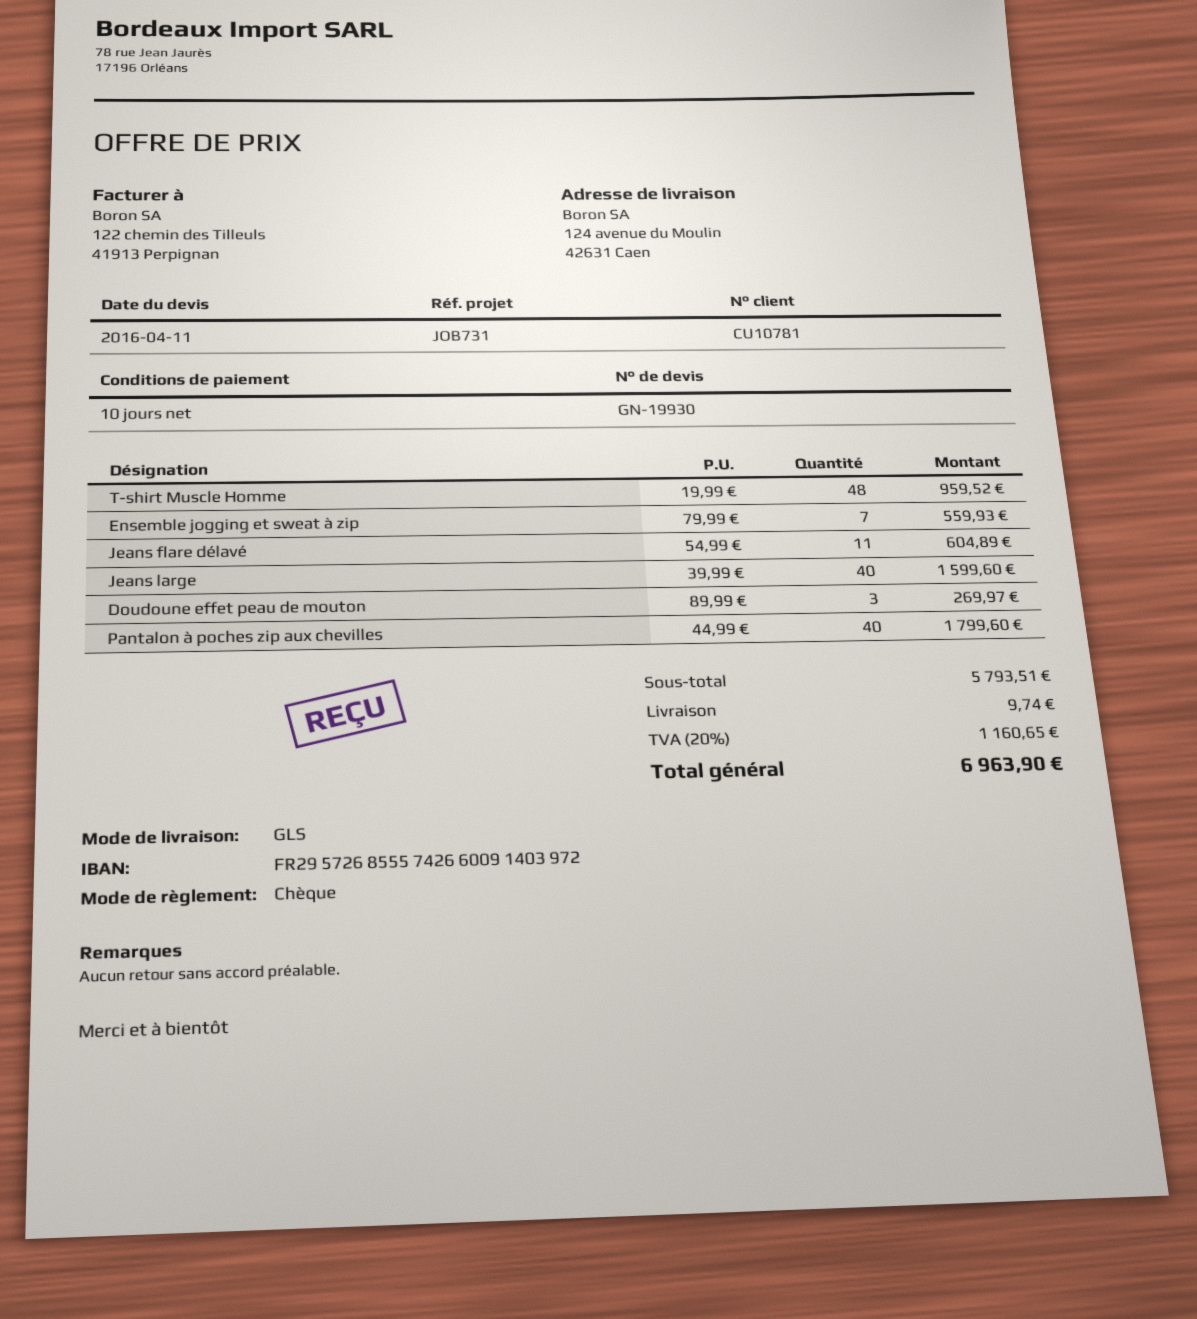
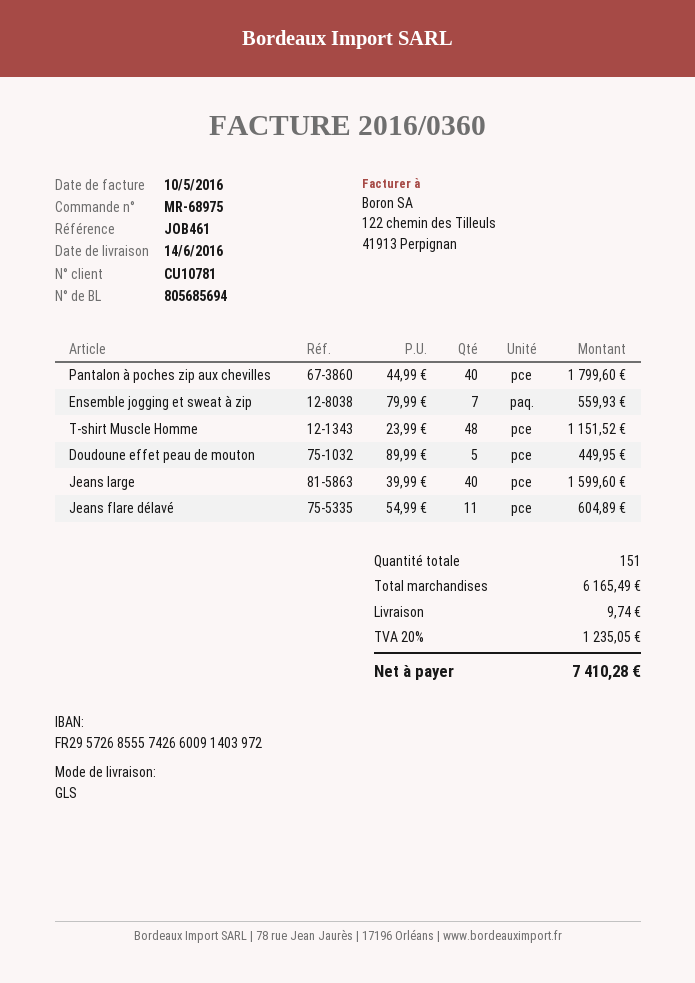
reference: JOB731 -> JOB461
T-shirt Muscle Homme: 48 x 19.99 = 959.52 -> 48 x 23.99 = 1151.52
Doudoune effet peau de mouton: 3 x 89.99 = 269.97 -> 5 x 89.99 = 449.95
subtotal: 5793.51 -> 6165.49
tax: 20% = 1160.65 -> 20% = 1235.05
total: 6963.90 -> 7410.28

